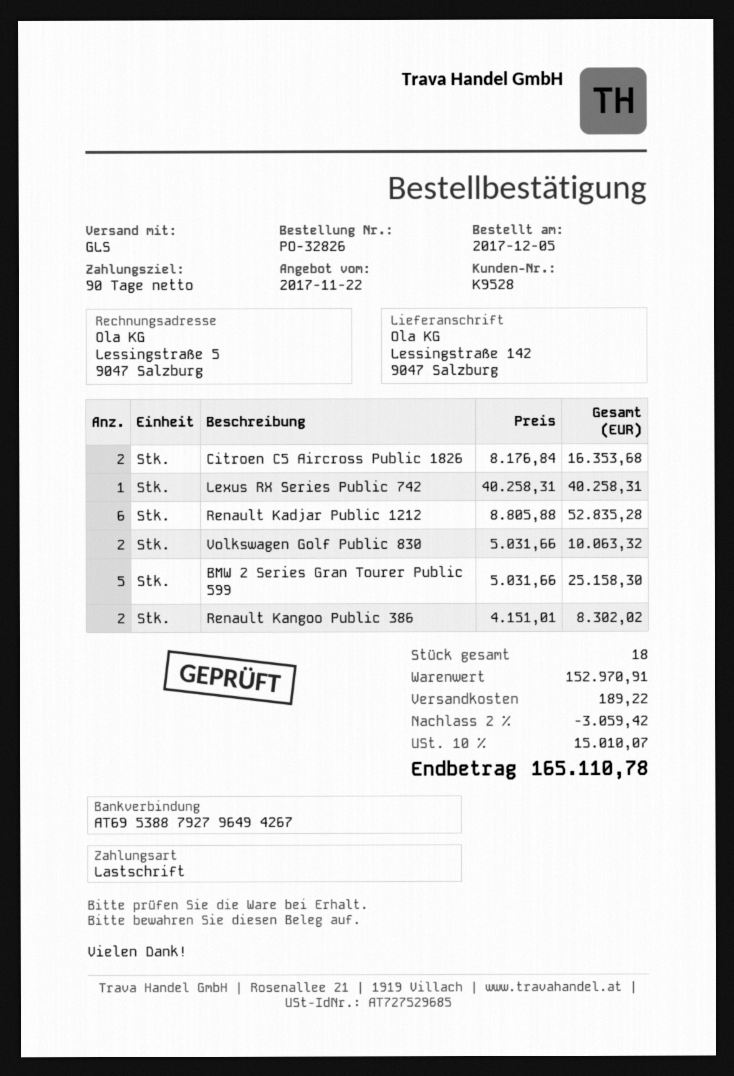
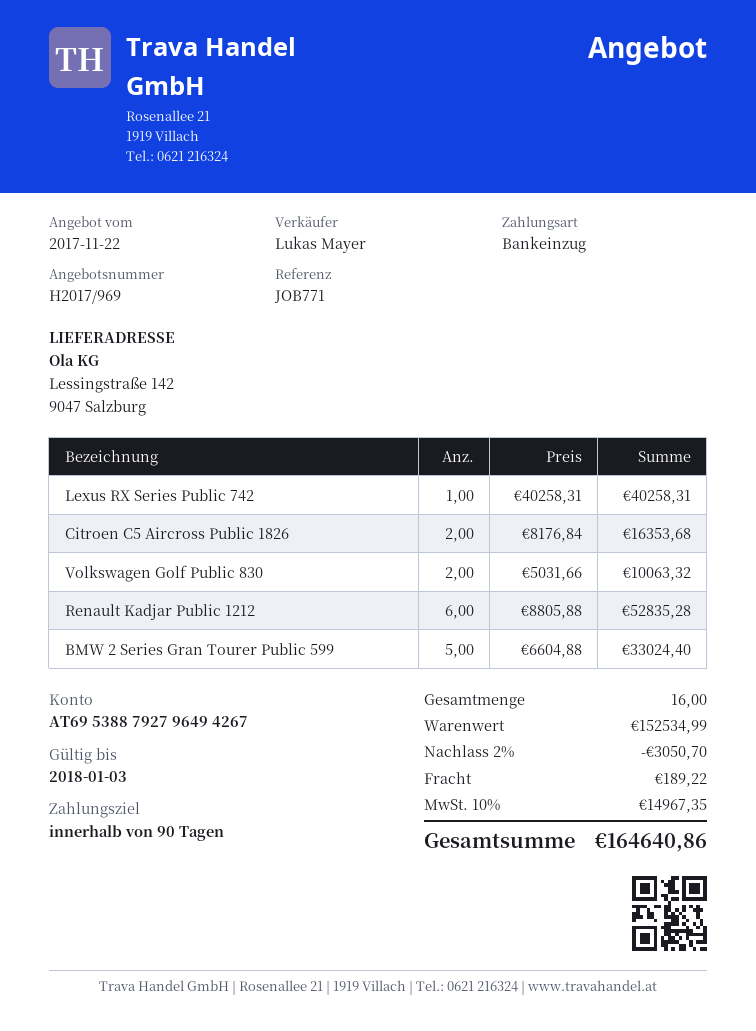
BMW 2 Series Gran Tourer Public 599: 5 x 5031.66 = 25158.30 -> 5 x 6604.88 = 33024.40
Renault Kangoo Public 386: 2 x 4151.01 = 8302.02 -> none
total quantity: 18 -> 16
subtotal: 152970.91 -> 152534.99
discount: 2% = 3059.42 -> 2% = 3050.70
tax: 10% = 15010.07 -> 10% = 14967.35
total: 165110.78 -> 164640.86

